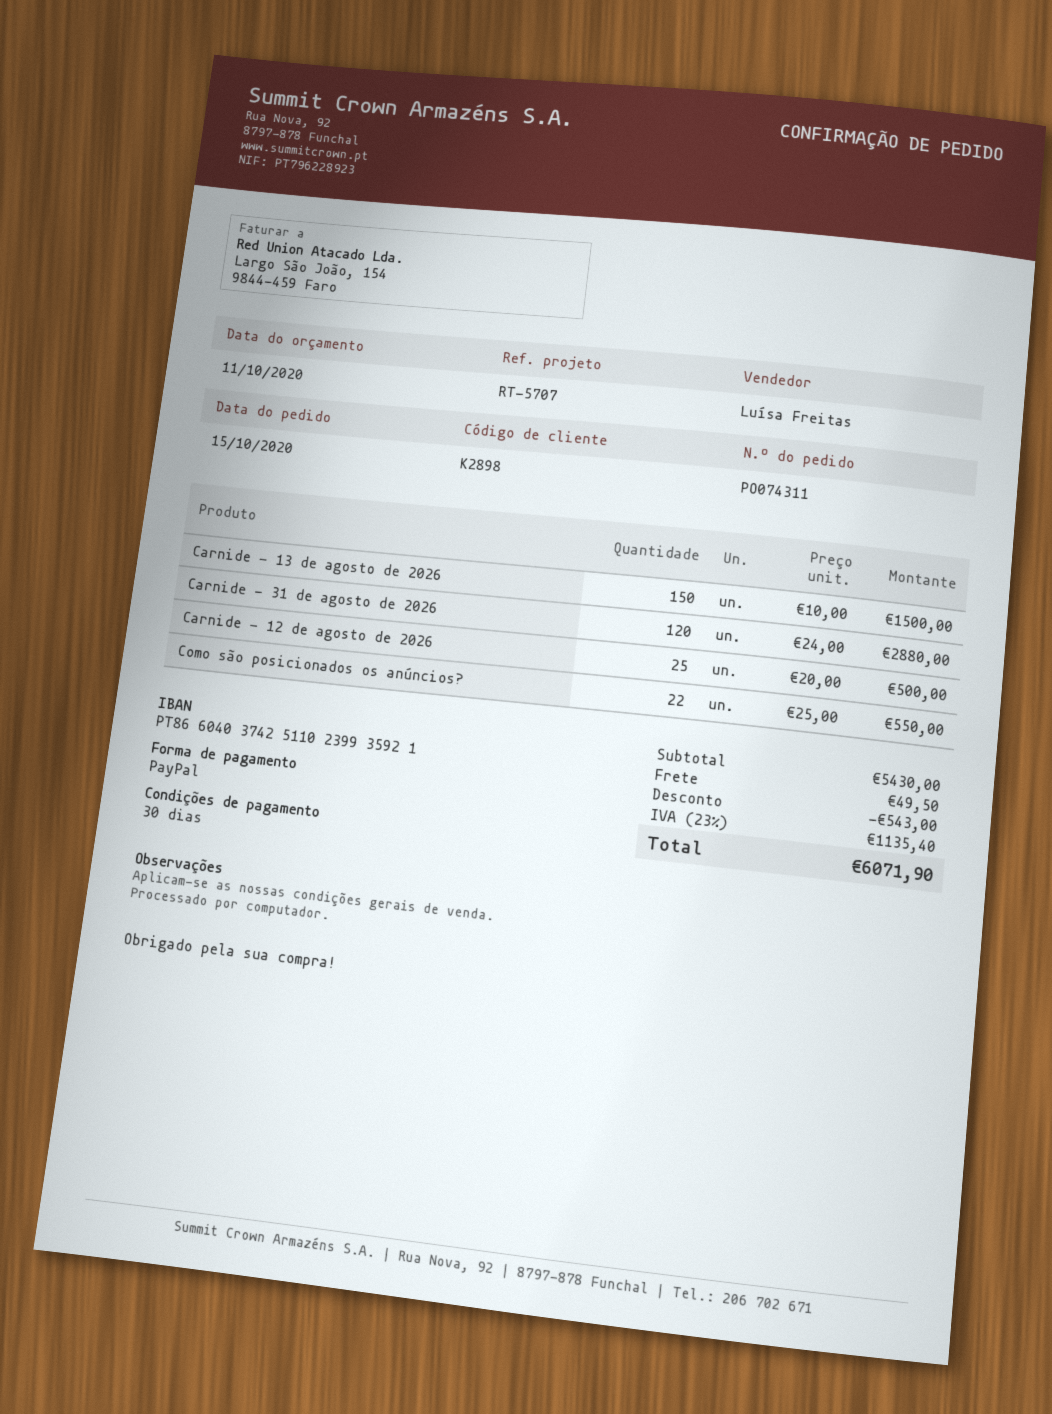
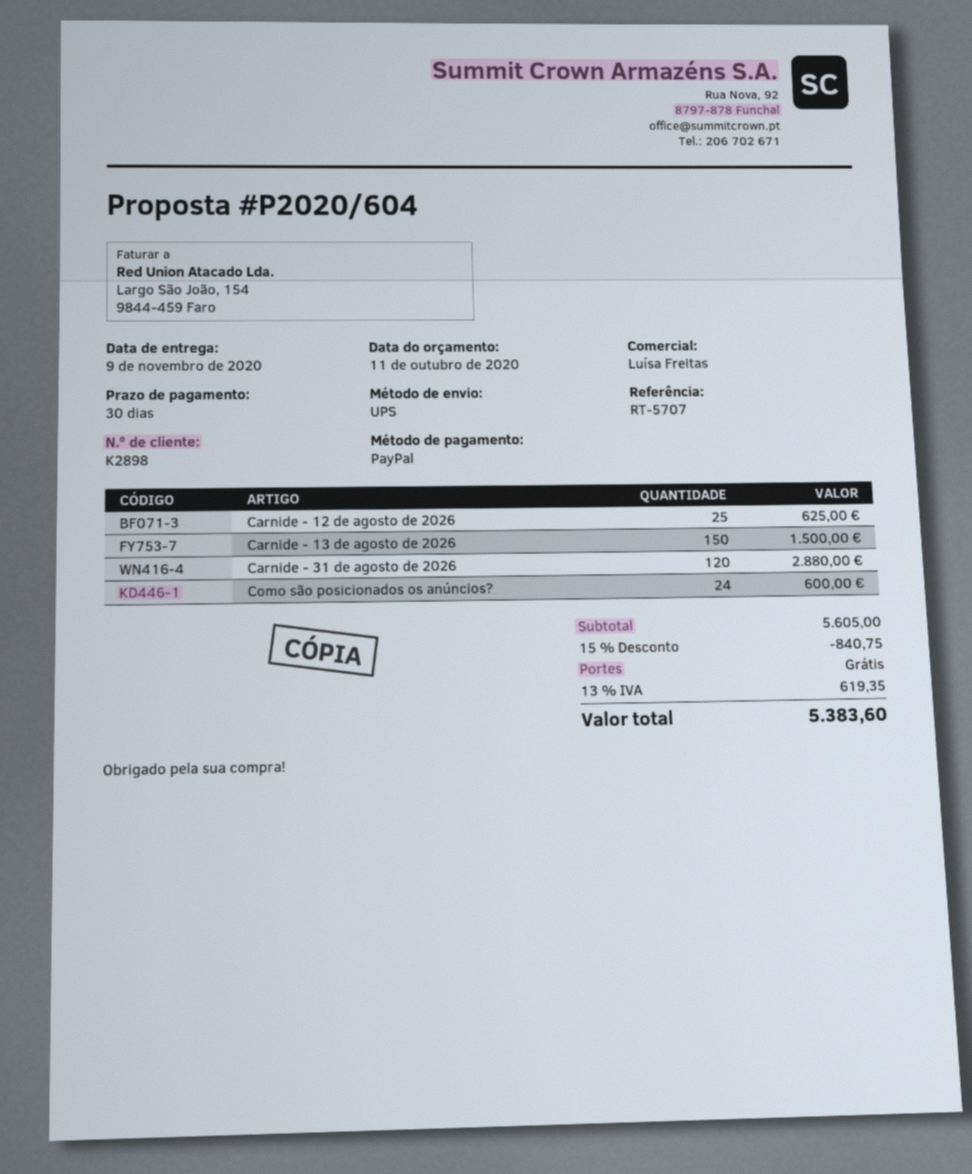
Carnide - 12 de agosto de 2026: 25 for 500.00 -> 25 for 625.00
Como são posicionados os anúncios?: 22 for 550.00 -> 24 for 600.00
subtotal: 5430.00 -> 5605.00
discount: 543.00 -> 840.75
shipping: 49.50 -> 0.00
tax: 23% = 1135.40 -> 13% = 619.35
total: 6071.90 -> 5383.60

